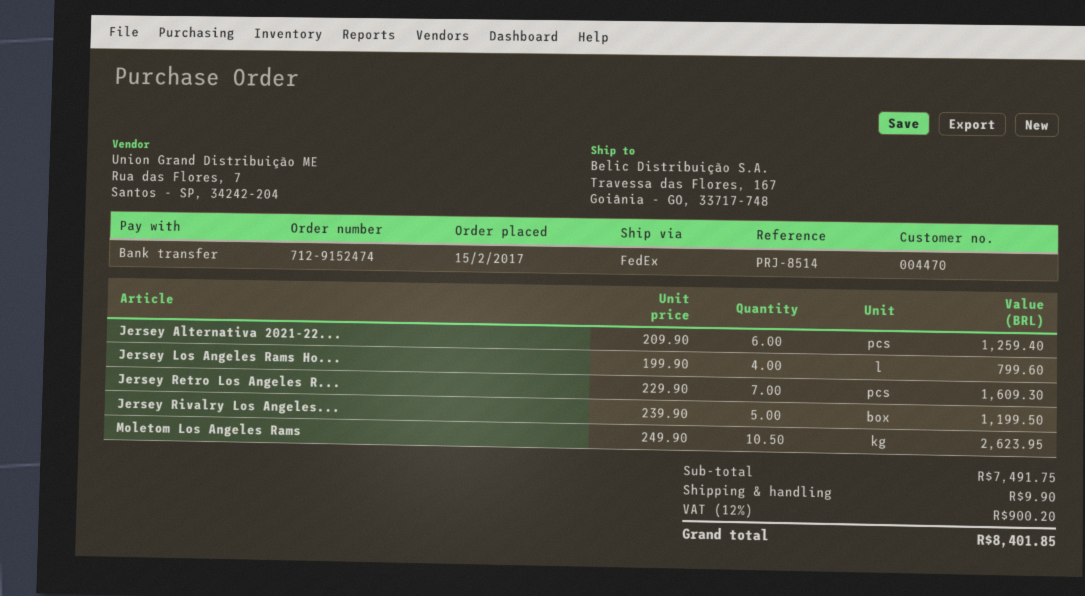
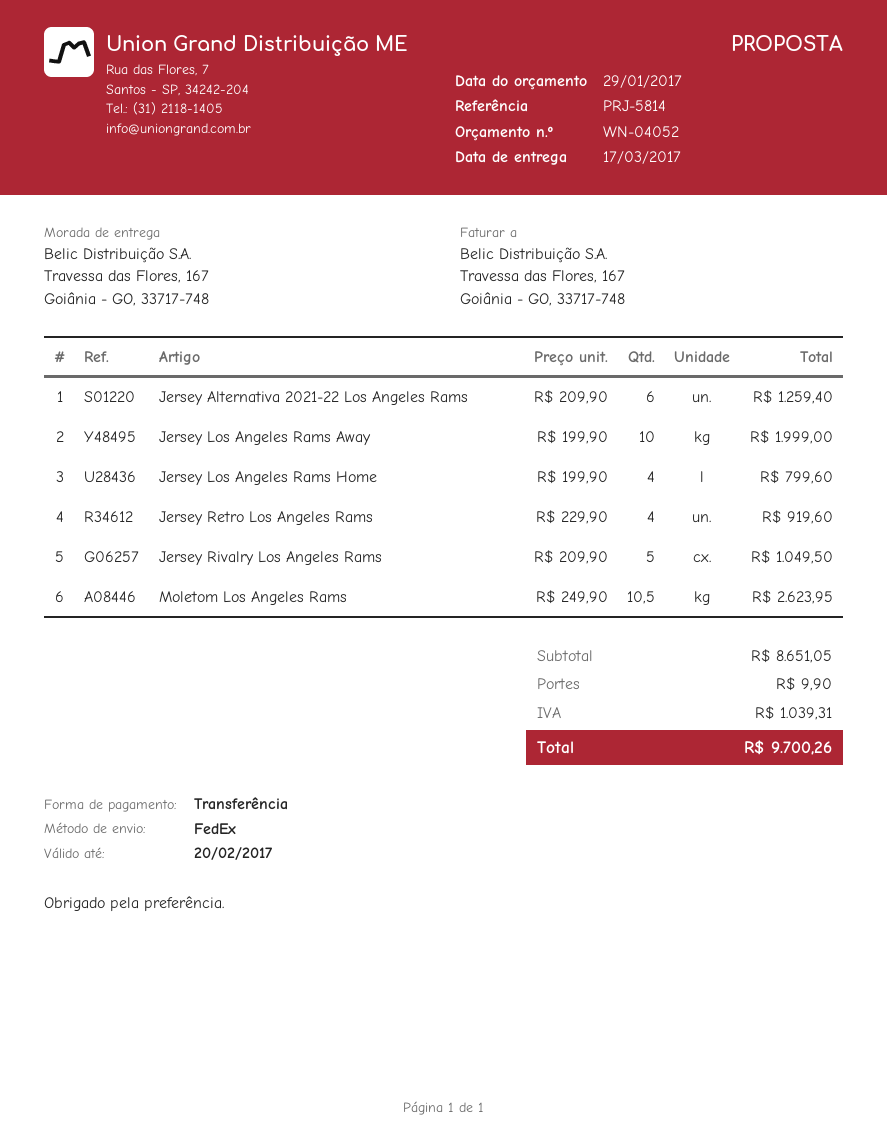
reference: PRJ-8514 -> PRJ-5814
Jersey Retro Los Angeles R...: 7 x 229.90 = 1609.30 -> 4 x 229.90 = 919.60
Jersey Rivalry Los Angeles...: 5 x 239.90 = 1199.50 -> 5 x 209.90 = 1049.50
Jersey Los Angeles Rams Away: none -> 10 x 199.90 = 1999.00
subtotal: 7491.75 -> 8651.05
tax: 900.20 -> 1039.31
total: 8401.85 -> 9700.26

